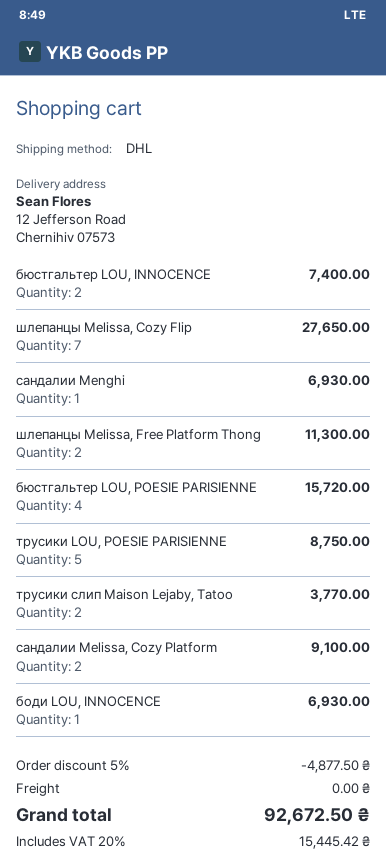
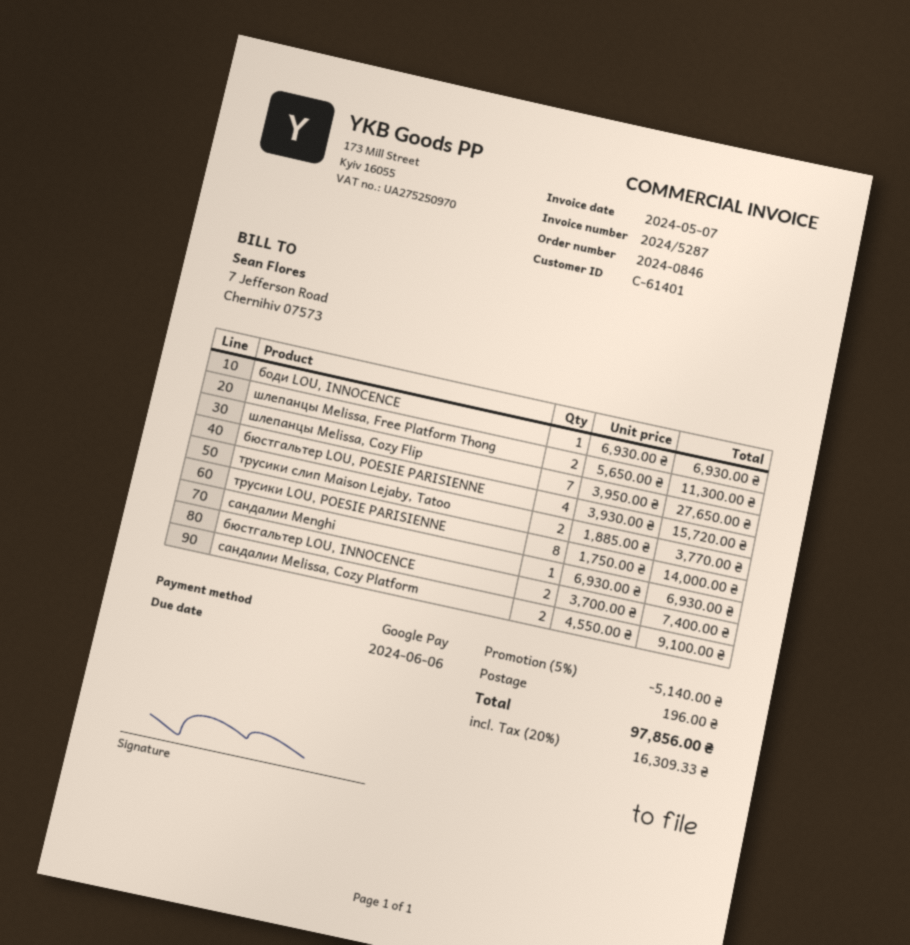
трусики LOU, POESIE PARISIENNE: 5 for 8750.00 -> 8 for 14000.00
discount: 5% = 4877.50 -> 5% = 5140.00
shipping: 0.00 -> 196.00
tax: 20% = 15445.42 -> 20% = 16309.33
total: 92672.50 -> 97856.00

